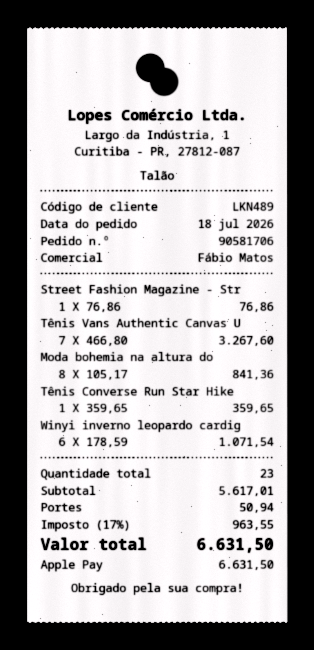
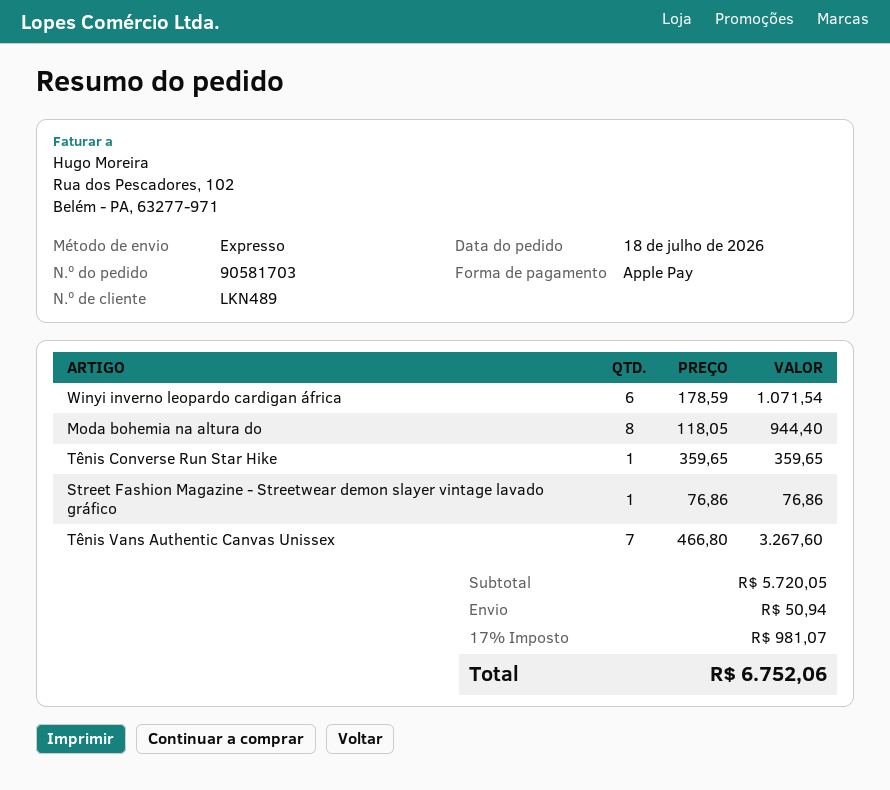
order number: 90581706 -> 90581703
Moda bohemia na altura do: 8 x 105.17 = 841.36 -> 8 x 118.05 = 944.40
subtotal: 5617.01 -> 5720.05
tax: 17% = 963.55 -> 17% = 981.07
total: 6631.50 -> 6752.06

